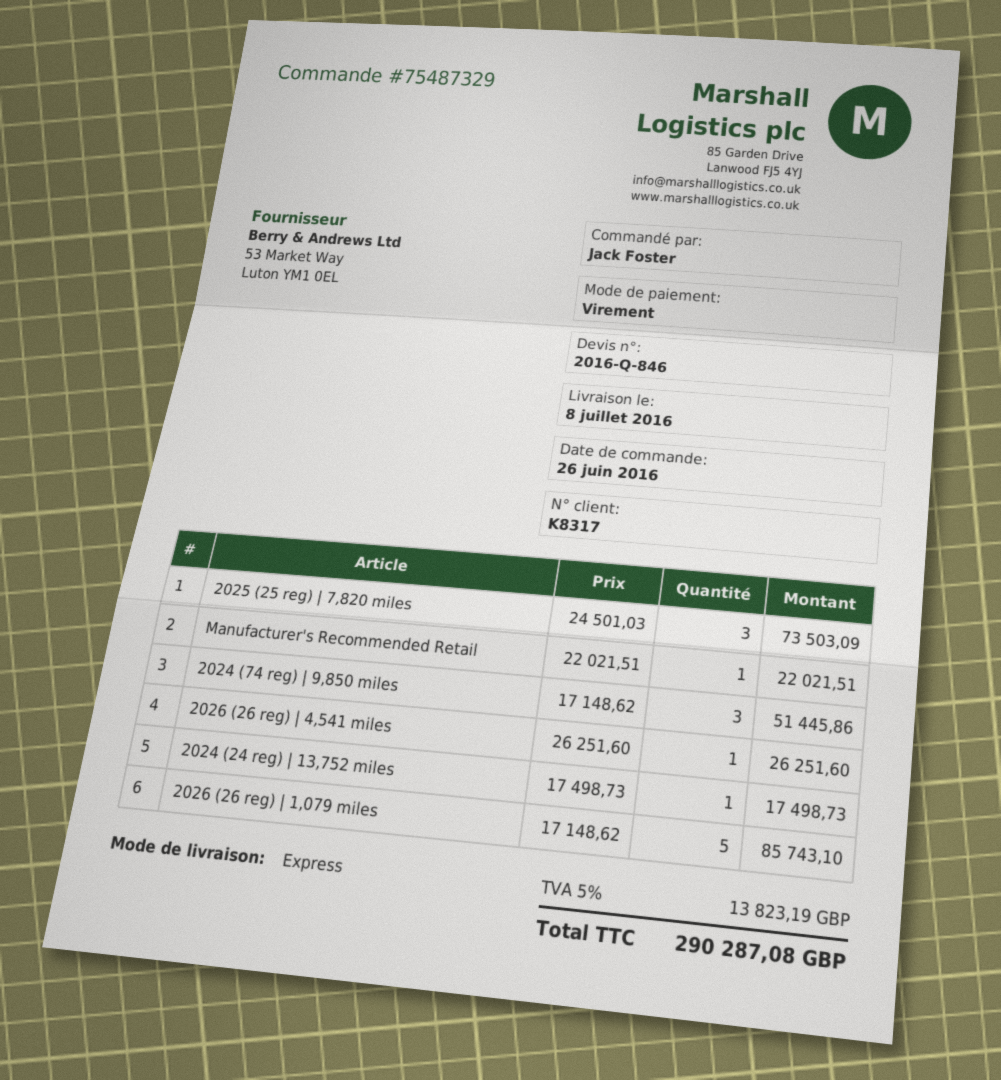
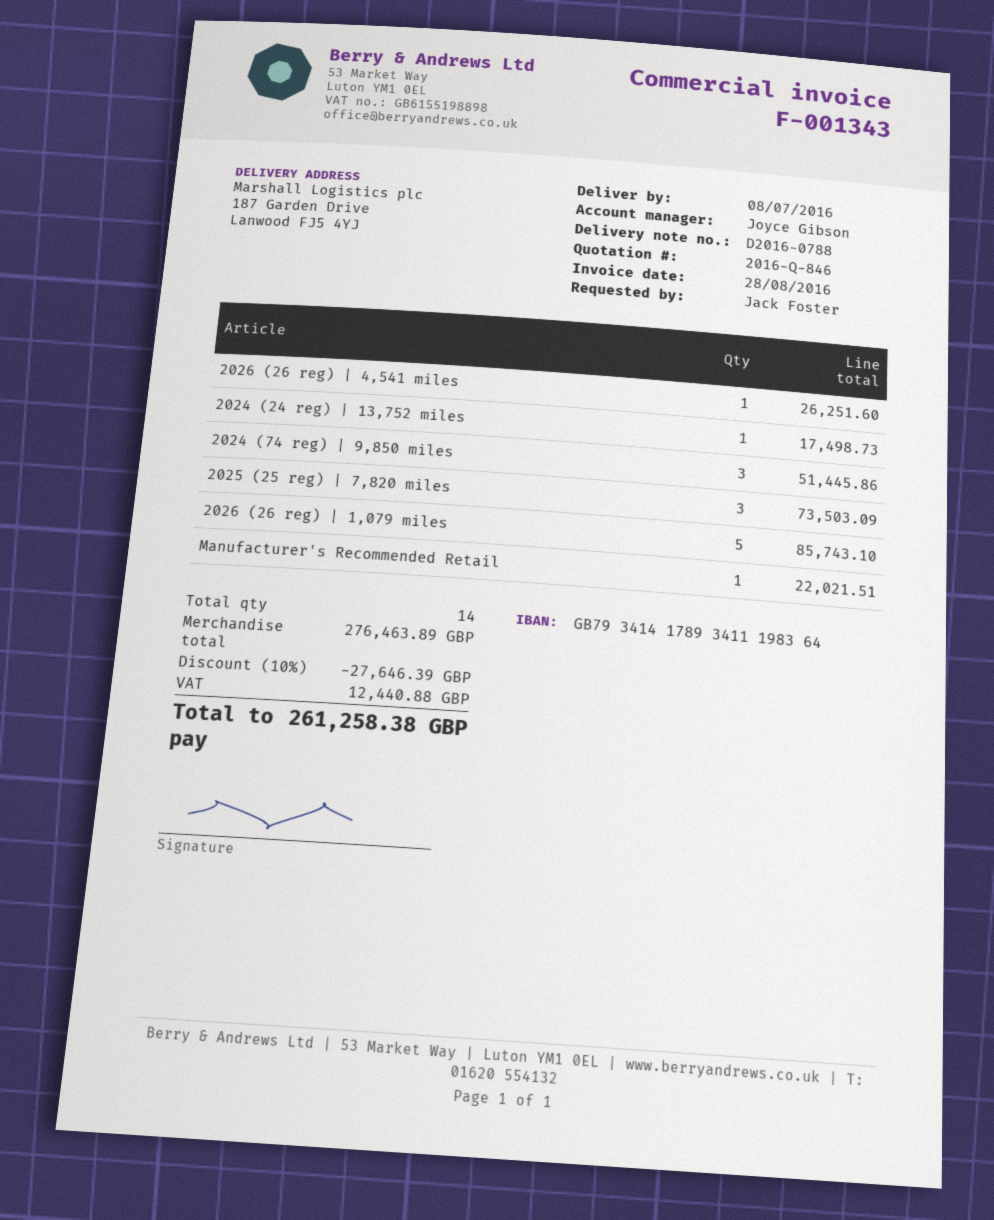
discount: none -> 10% = 27646.39
tax: 13823.19 -> 12440.88
total: 290287.08 -> 261258.38

